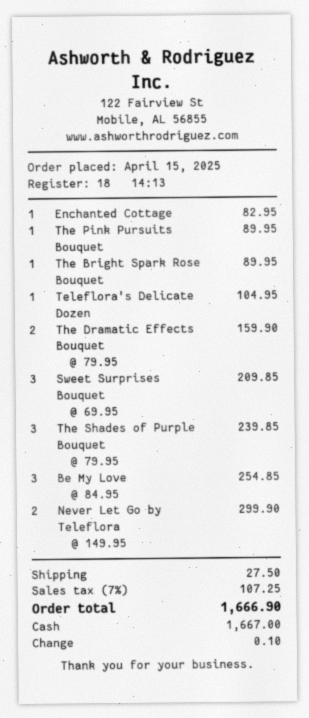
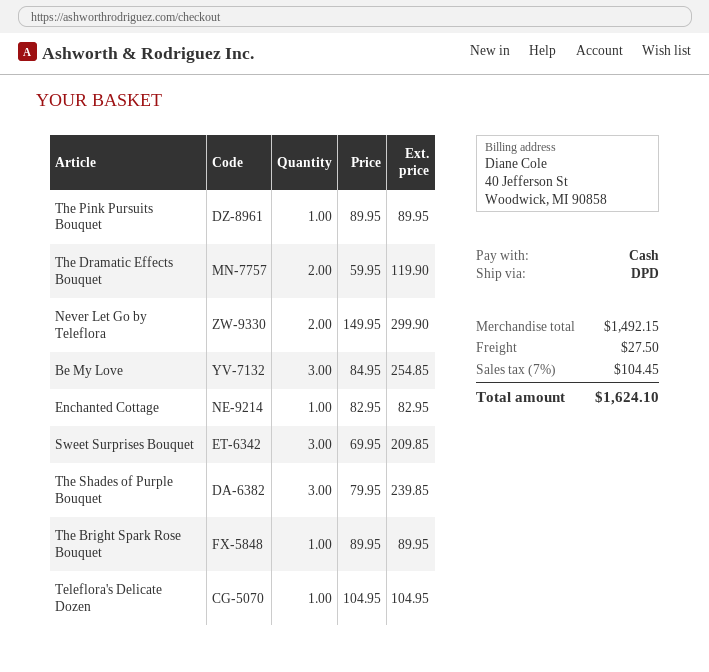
The Dramatic Effects Bouquet: 2 x 79.95 = 159.90 -> 2 x 59.95 = 119.90
tax: 7% = 107.25 -> 7% = 104.45
total: 1666.90 -> 1624.10

